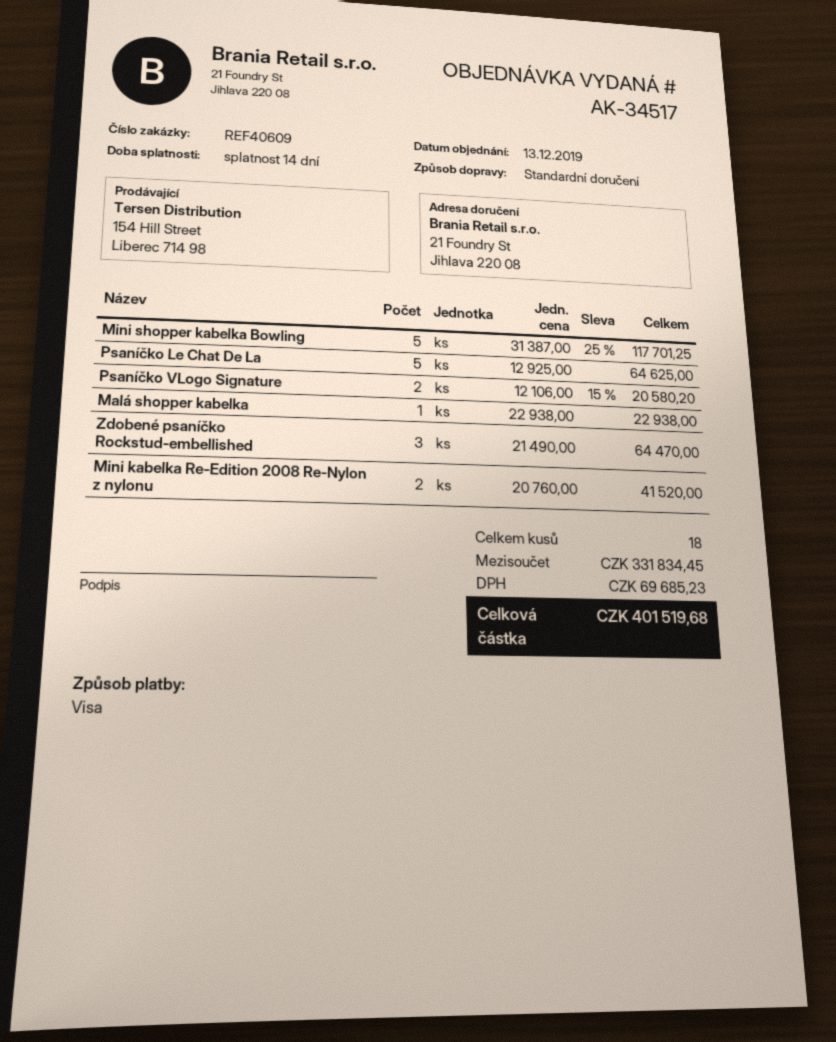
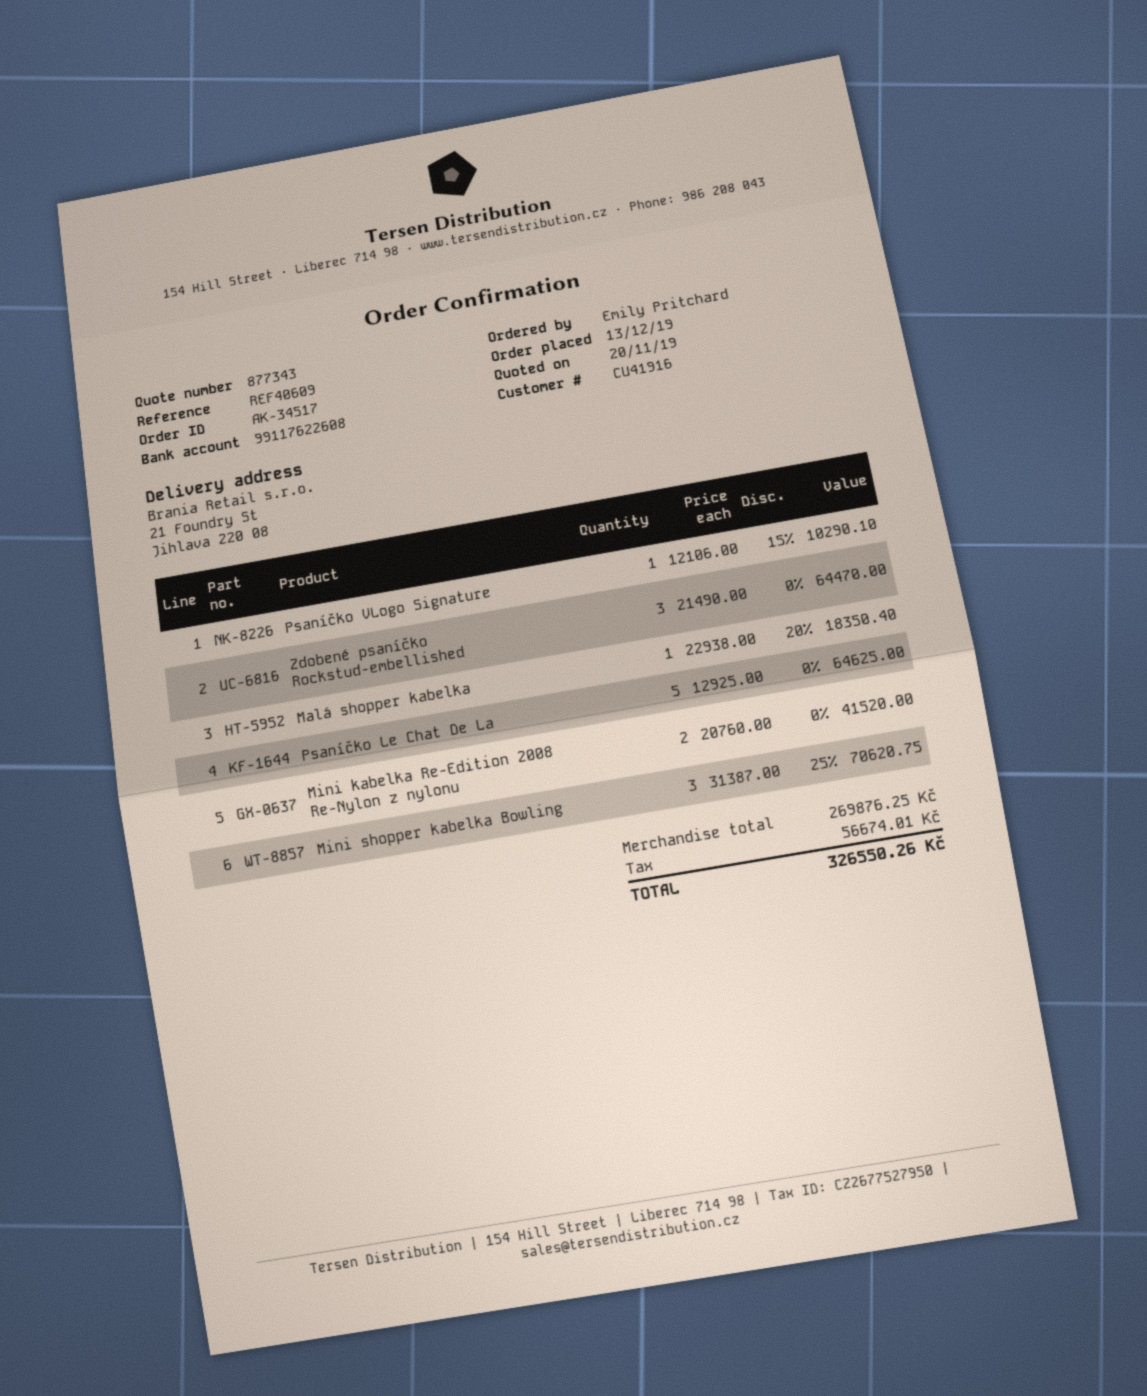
Mini shopper kabelka Bowling: 5 x 31387.00 - 25% = 117701.25 -> 3 x 31387.00 - 25% = 70620.75
Psaníčko VLogo Signature: 2 x 12106.00 - 15% = 20580.20 -> 1 x 12106.00 - 15% = 10290.10
Malá shopper kabelka: 1 x 22938.00 = 22938.00 -> 1 x 22938.00 - 20% = 18350.40
subtotal: 331834.45 -> 269876.25
tax: 69685.23 -> 56674.01
total: 401519.68 -> 326550.26

